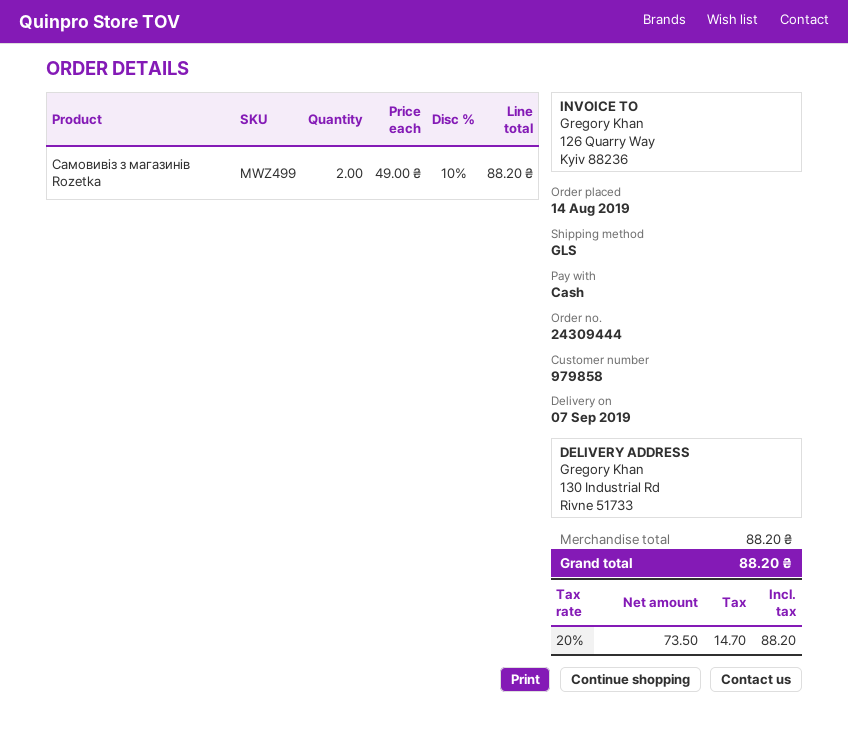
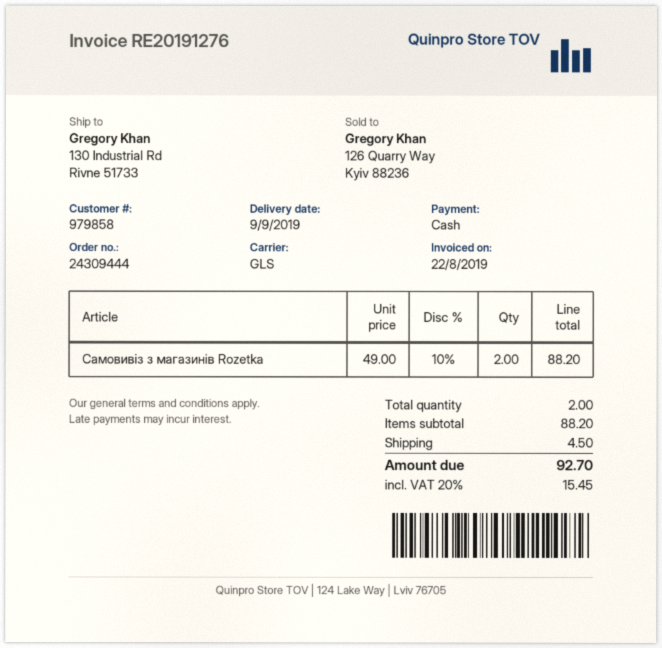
delivery date: 2019-09-07 -> 2019-09-09
shipping: none -> 4.50
tax: 20% = 14.70 -> 20% = 15.45
total: 88.20 -> 92.70

